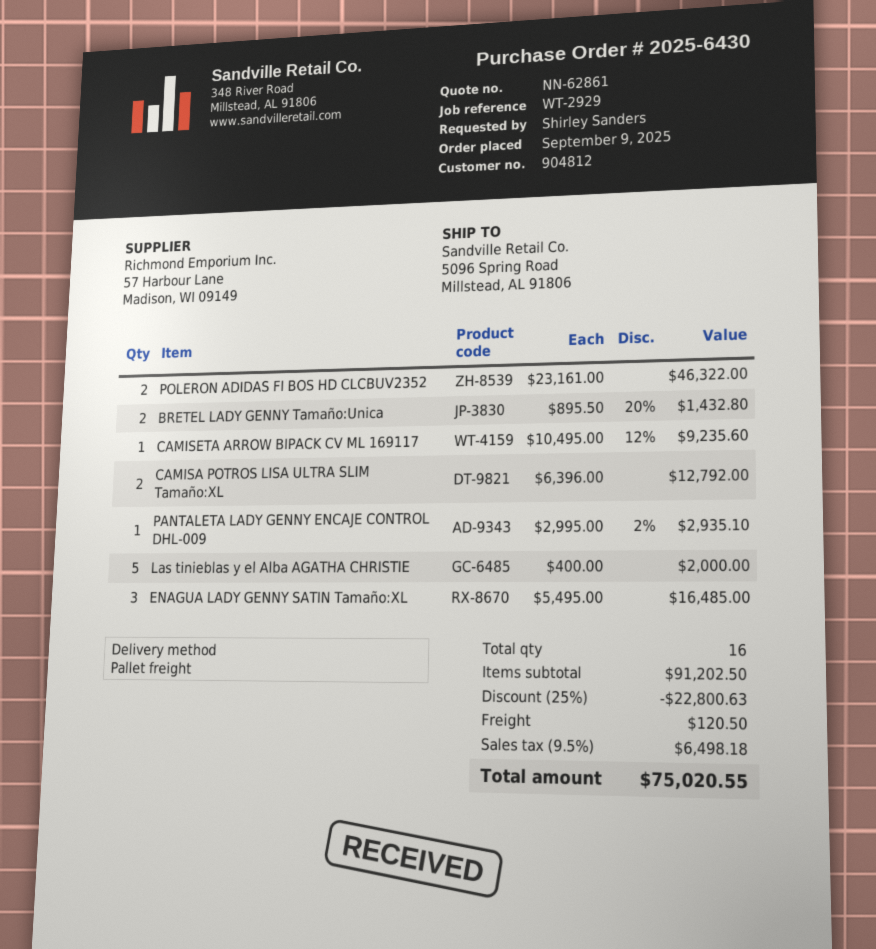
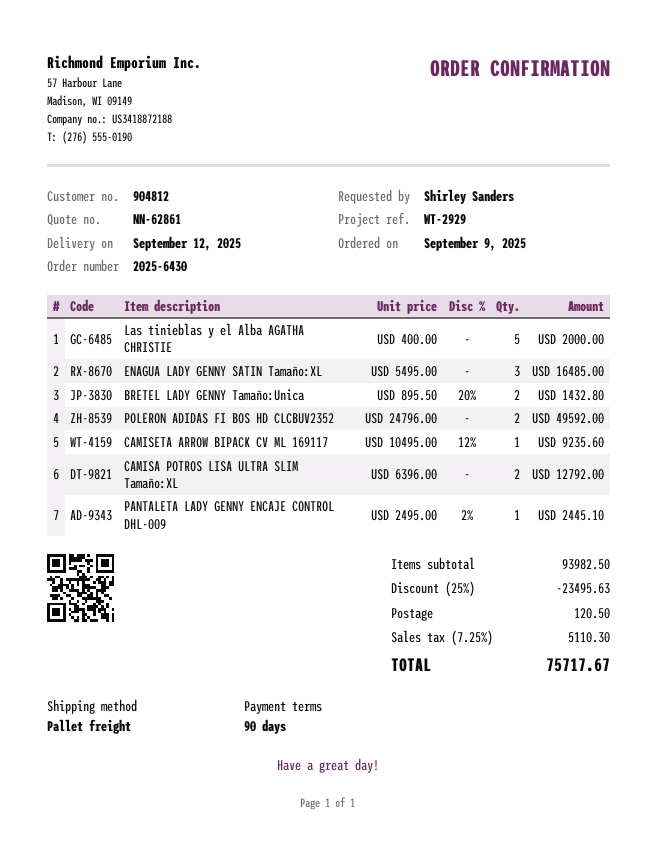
POLERON ADIDAS FI BOS HD CLCBUV2352: 2 x 23161.00 = 46322.00 -> 2 x 24796.00 = 49592.00
PANTALETA LADY GENNY ENCAJE CONTROL DHL-009: 1 x 2995.00 - 2% = 2935.10 -> 1 x 2495.00 - 2% = 2445.10
subtotal: 91202.50 -> 93982.50
discount: 25% = 22800.63 -> 25% = 23495.63
tax: 9.5% = 6498.18 -> 7.25% = 5110.30
total: 75020.55 -> 75717.67

